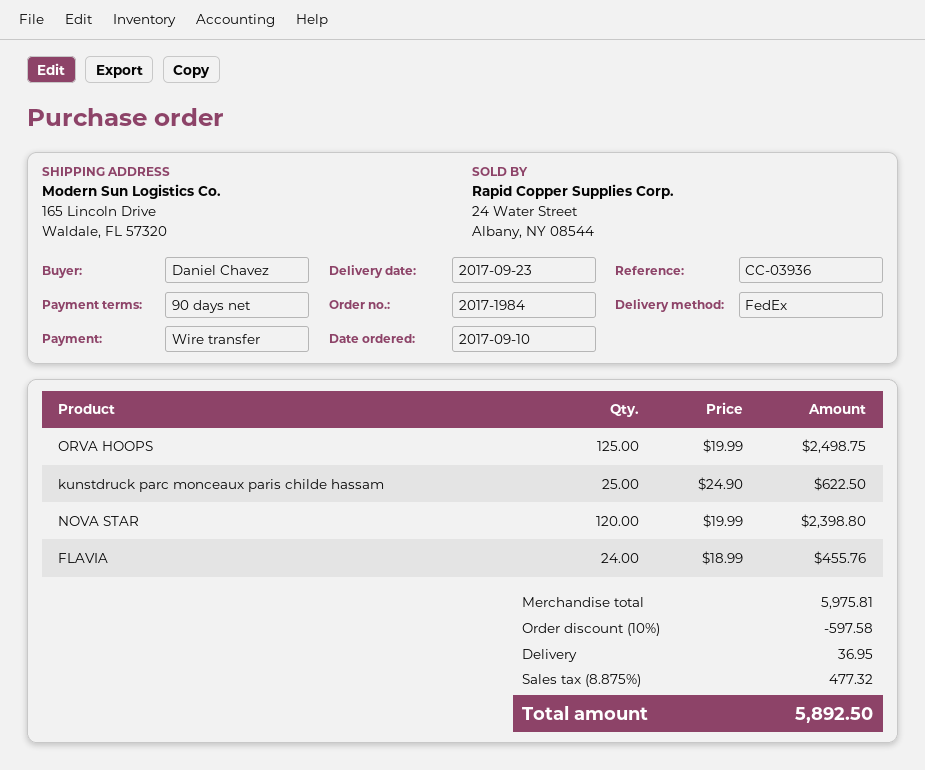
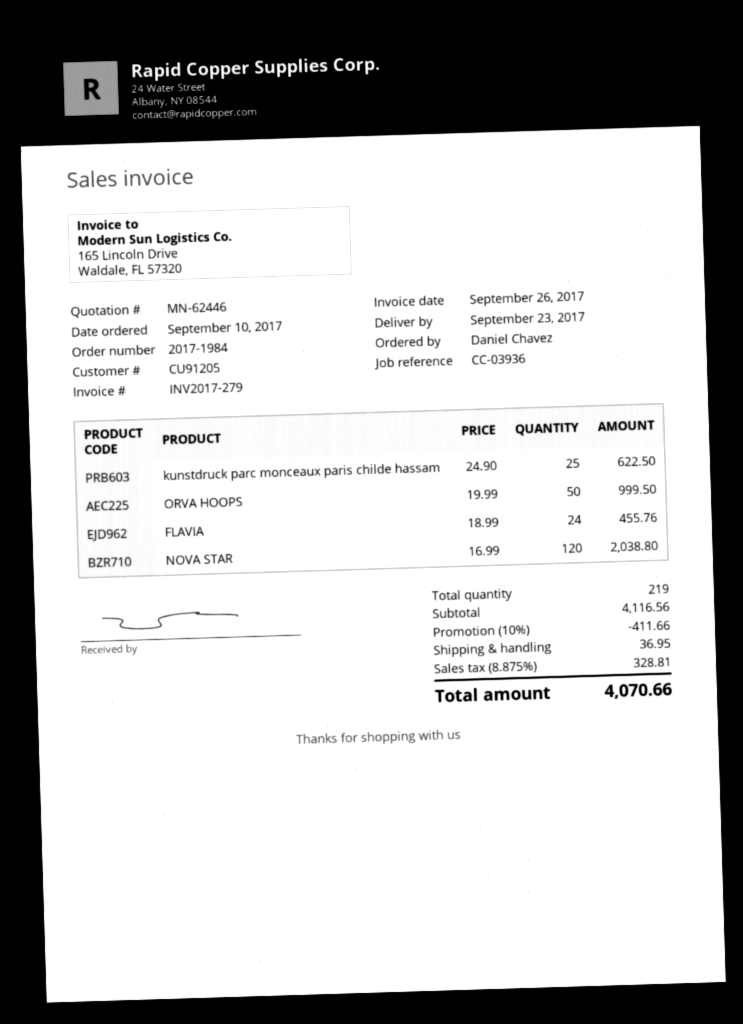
ORVA HOOPS: 125 x 19.99 = 2498.75 -> 50 x 19.99 = 999.50
NOVA STAR: 120 x 19.99 = 2398.80 -> 120 x 16.99 = 2038.80
subtotal: 5975.81 -> 4116.56
discount: 10% = 597.58 -> 10% = 411.66
tax: 8.875% = 477.32 -> 8.875% = 328.81
total: 5892.50 -> 4070.66

